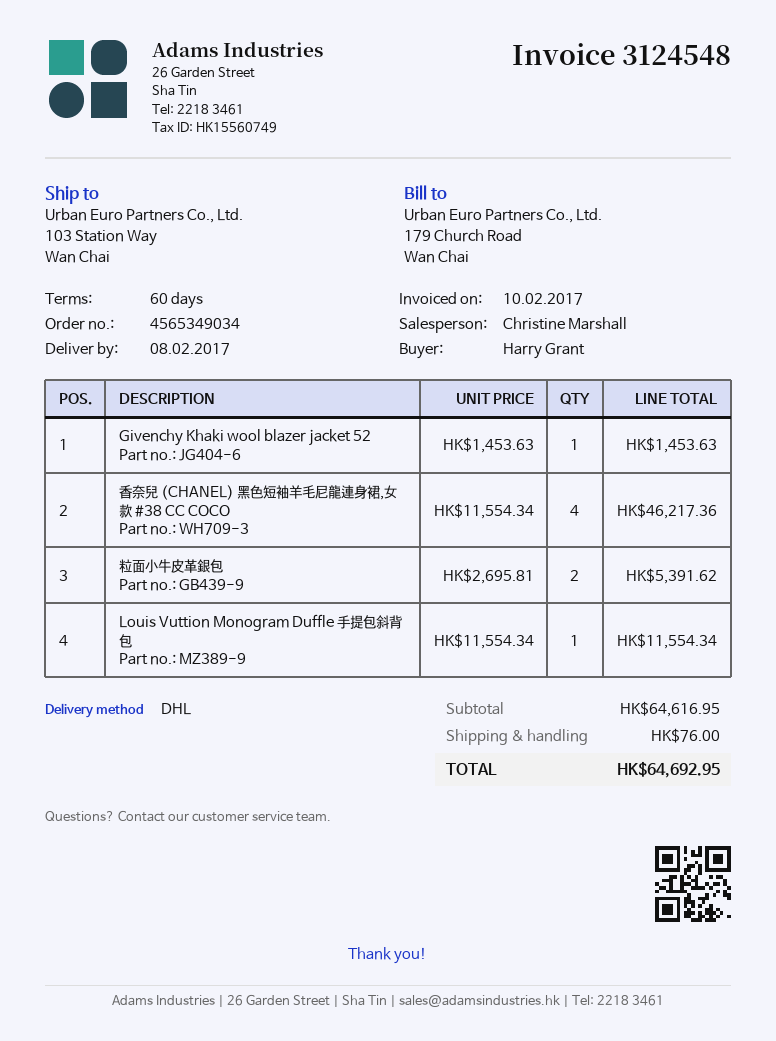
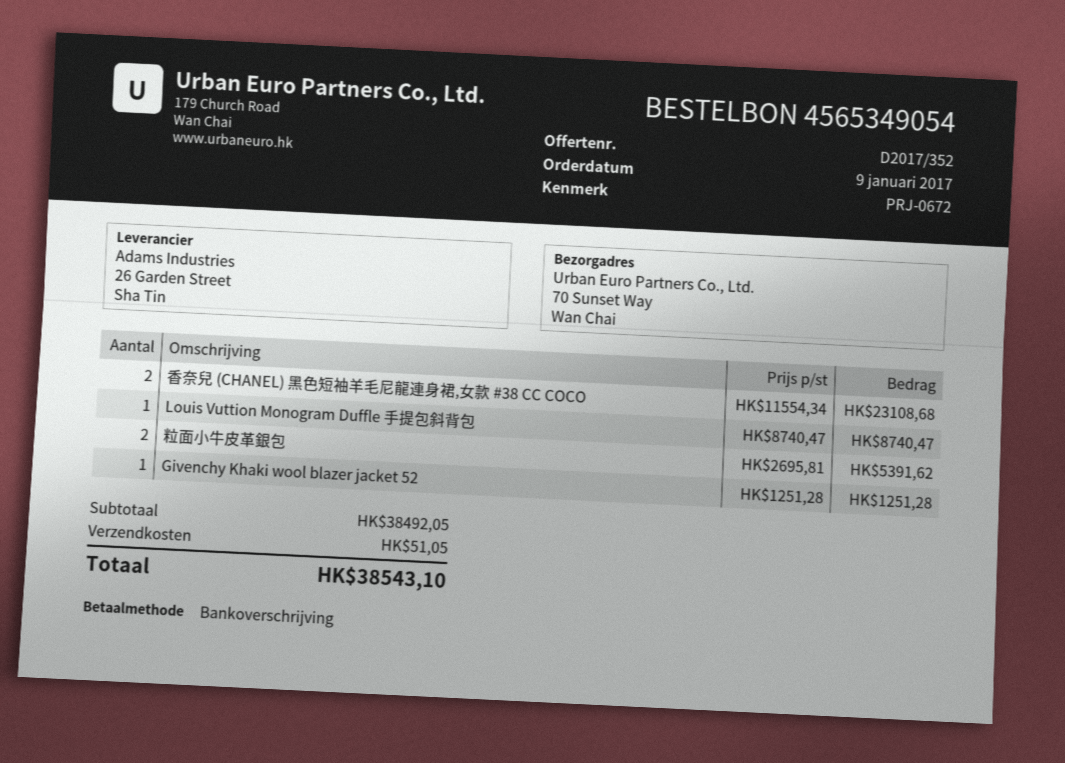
order number: 4565349034 -> 4565349054
ship to: 103 Station Way, Wan Chai -> 70 Sunset Way, Wan Chai
Givenchy Khaki wool blazer jacket 52: 1 x 1453.63 = 1453.63 -> 1 x 1251.28 = 1251.28
香奈兒 (CHANEL) 黑色短袖羊毛尼龍連身裙,女款 #38 CC COCO: 4 x 11554.34 = 46217.36 -> 2 x 11554.34 = 23108.68
Louis Vuttion Monogram Duffle 手提包斜背包: 1 x 11554.34 = 11554.34 -> 1 x 8740.47 = 8740.47
subtotal: 64616.95 -> 38492.05
shipping: 76.00 -> 51.05
total: 64692.95 -> 38543.10

